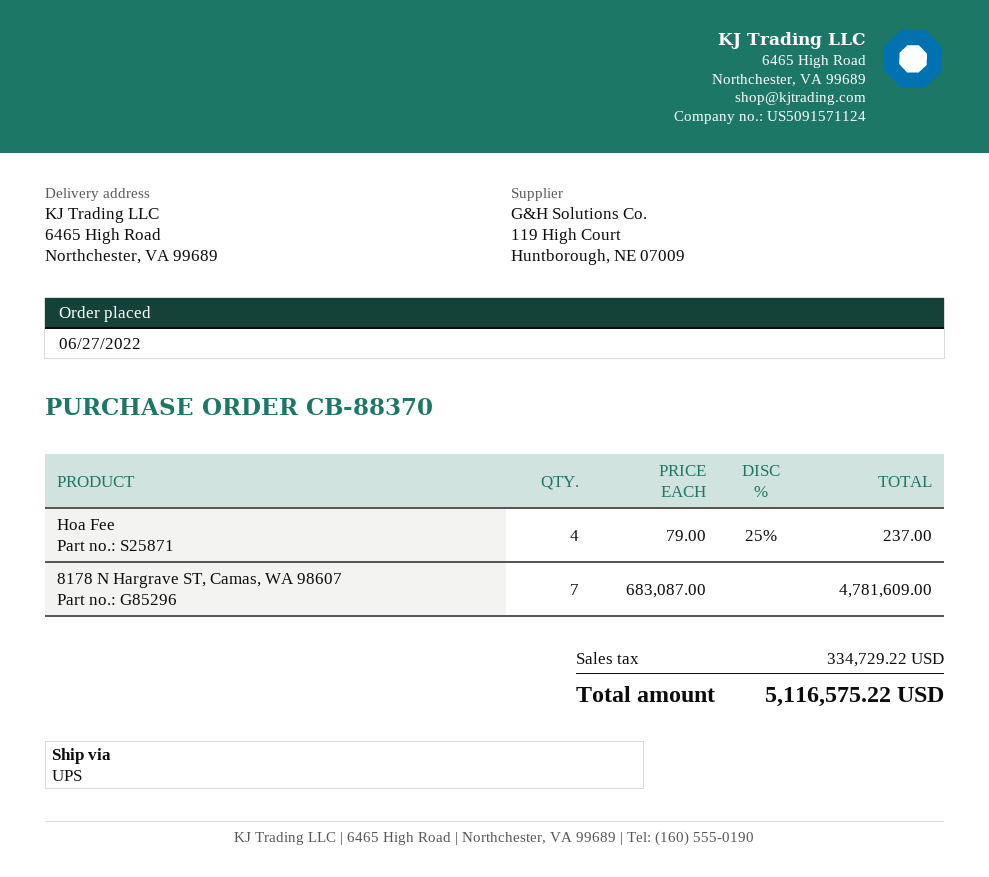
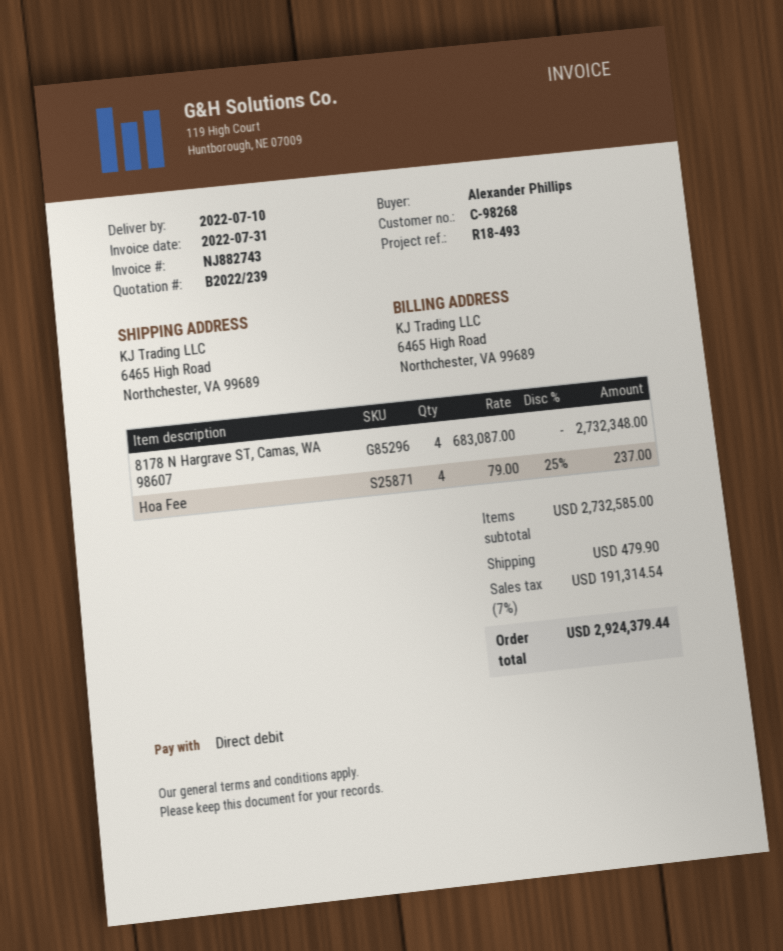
8178 N Hargrave ST, Camas, WA 98607: 7 x 683087.00 = 4781609.00 -> 4 x 683087.00 = 2732348.00
shipping: none -> 479.90
tax: 334729.22 -> 191314.54
total: 5116575.22 -> 2924379.44

